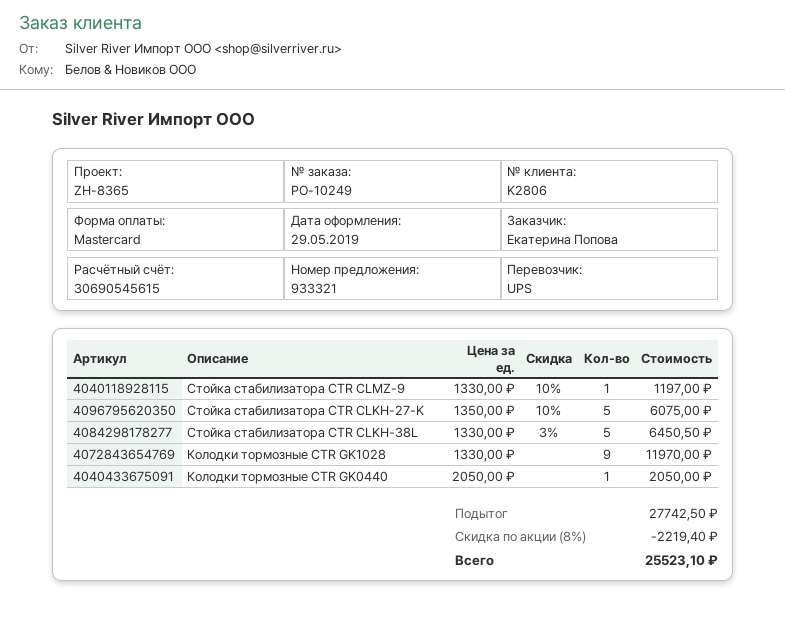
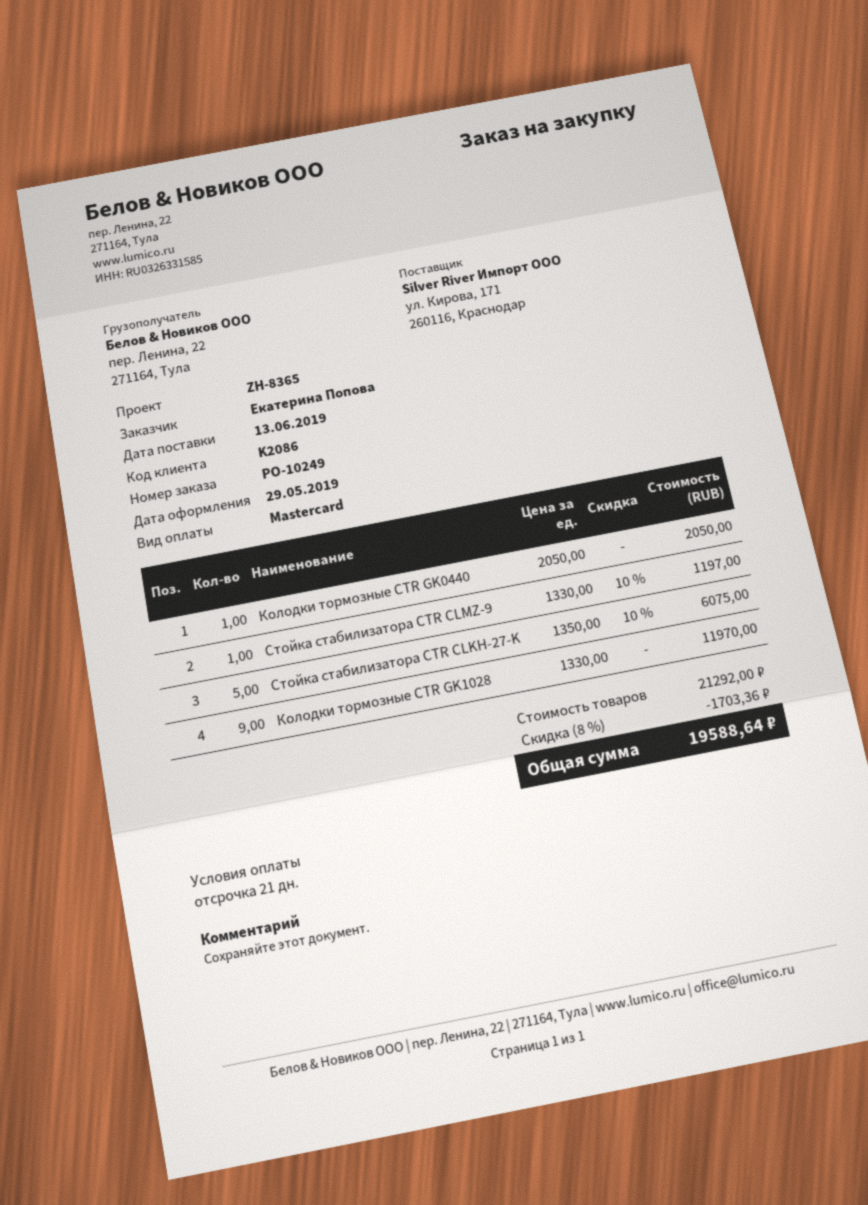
customer number: K2806 -> K2086
Стойка стабилизатора CTR CLKH-38L: 5 x 1330.00 - 3% = 6450.50 -> none
subtotal: 27742.50 -> 21292.00
discount: 8% = 2219.40 -> 8% = 1703.36
total: 25523.10 -> 19588.64

